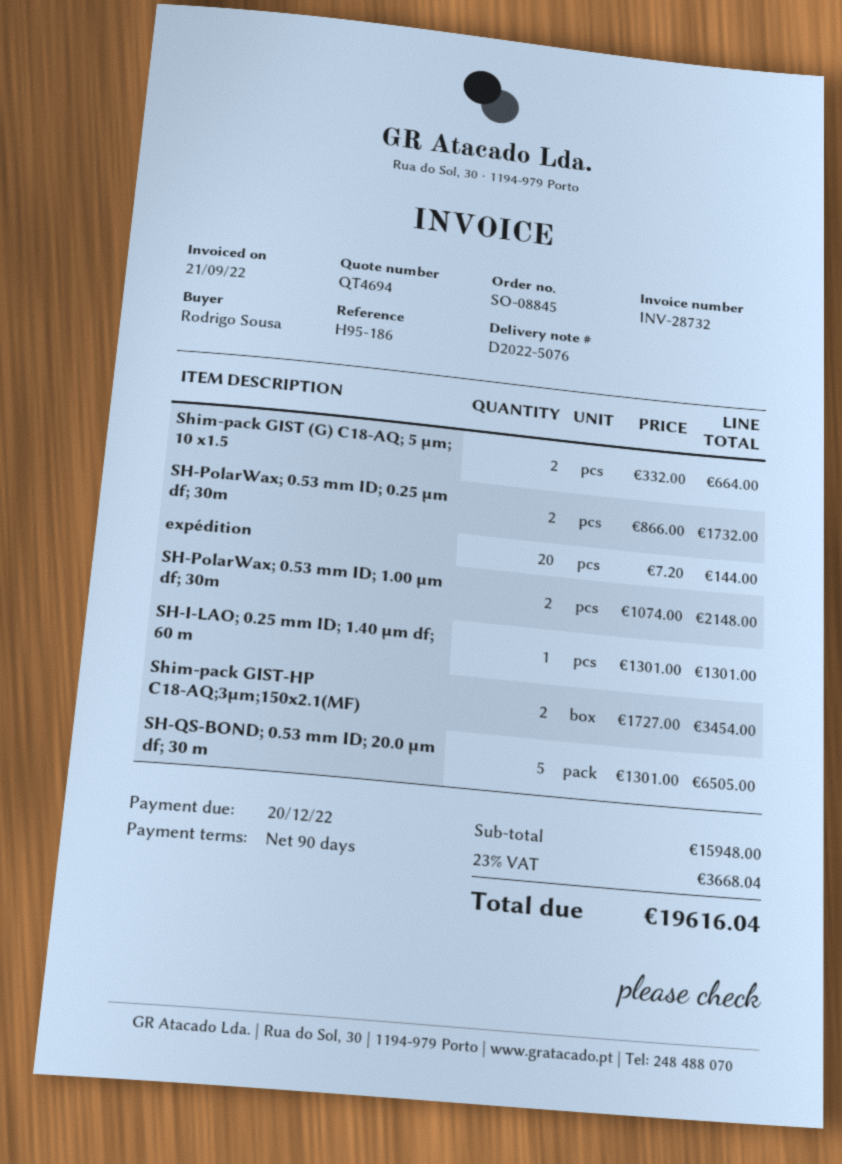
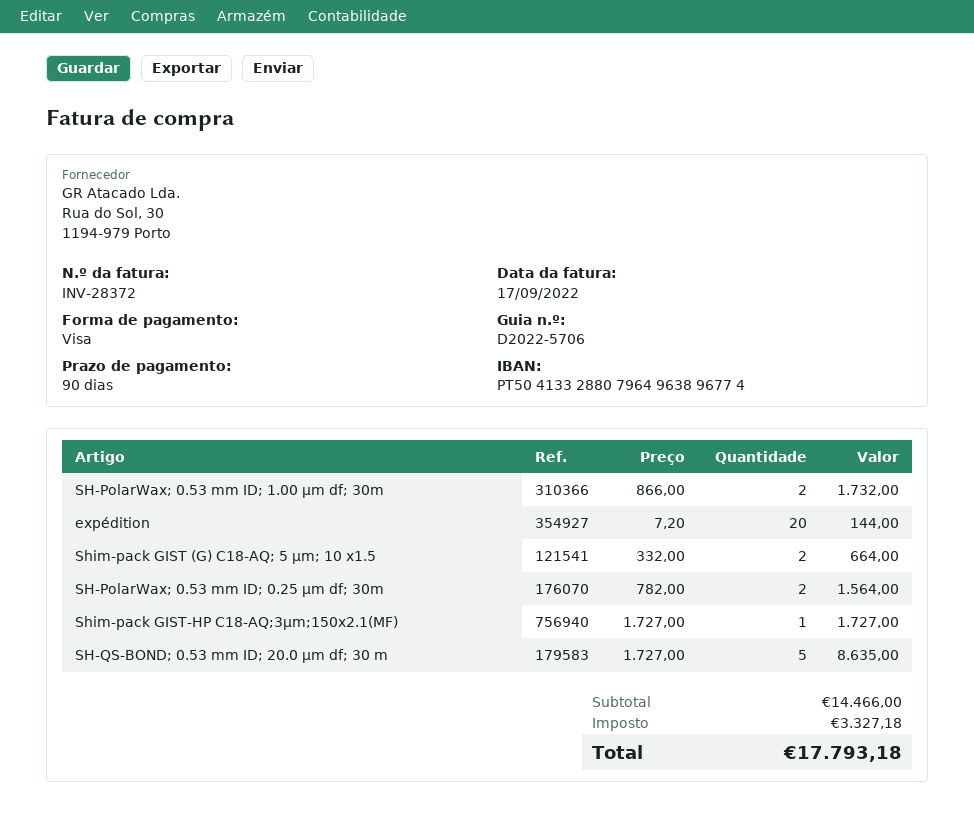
delivery note number: D2022-5076 -> D2022-5706
invoice number: INV-28732 -> INV-28372
invoice date: 2022-09-21 -> 2022-09-17
SH-PolarWax; 0.53 mm ID; 0.25 µm df; 30m: 2 x 866.00 = 1732.00 -> 2 x 782.00 = 1564.00
SH-PolarWax; 0.53 mm ID; 1.00 µm df; 30m: 2 x 1074.00 = 2148.00 -> 2 x 866.00 = 1732.00
SH-I-LAO; 0.25 mm ID; 1.40 µm df; 60 m: 1 x 1301.00 = 1301.00 -> none
Shim-pack GIST-HP C18-AQ;3µm;150x2.1(MF): 2 x 1727.00 = 3454.00 -> 1 x 1727.00 = 1727.00
SH-QS-BOND; 0.53 mm ID; 20.0 µm df; 30 m: 5 x 1301.00 = 6505.00 -> 5 x 1727.00 = 8635.00
subtotal: 15948.00 -> 14466.00
tax: 3668.04 -> 3327.18
total: 19616.04 -> 17793.18

